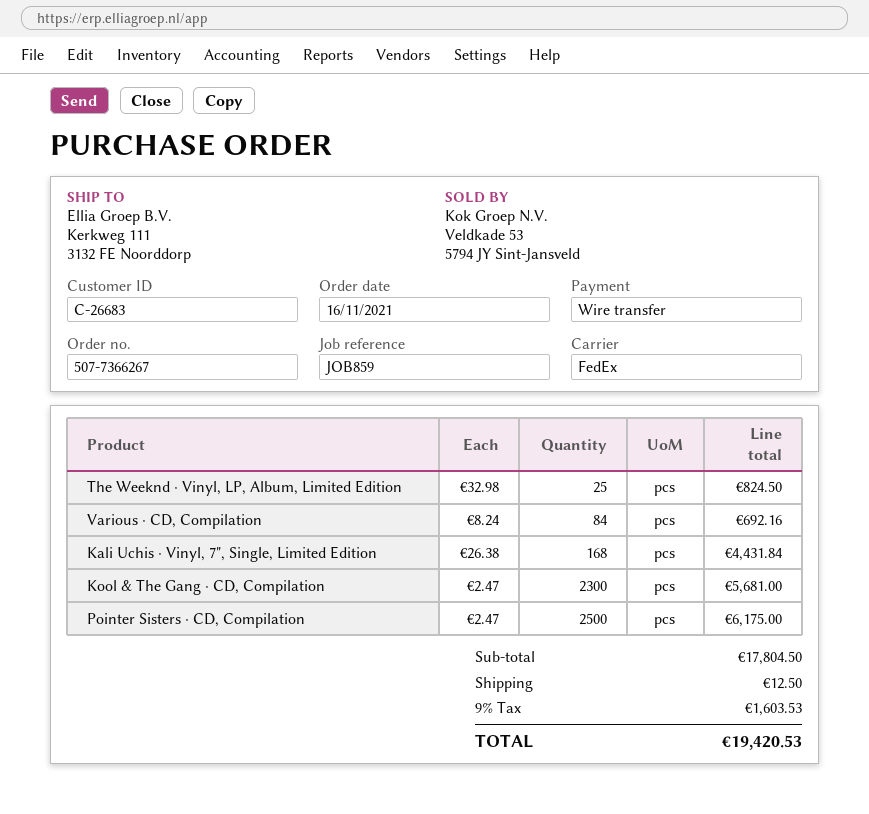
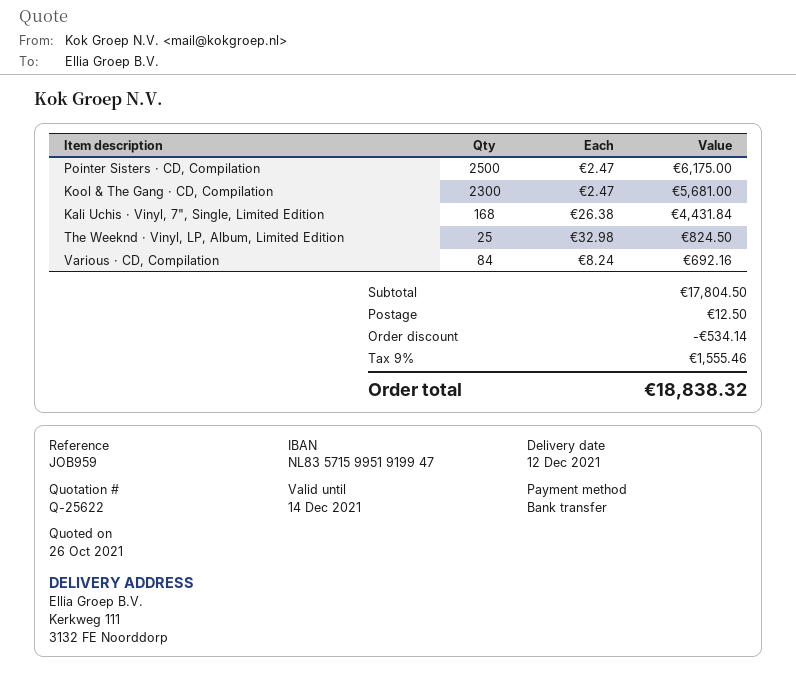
reference: JOB859 -> JOB959
discount: none -> 534.14
tax: 9% = 1603.53 -> 9% = 1555.46
total: 19420.53 -> 18838.32

